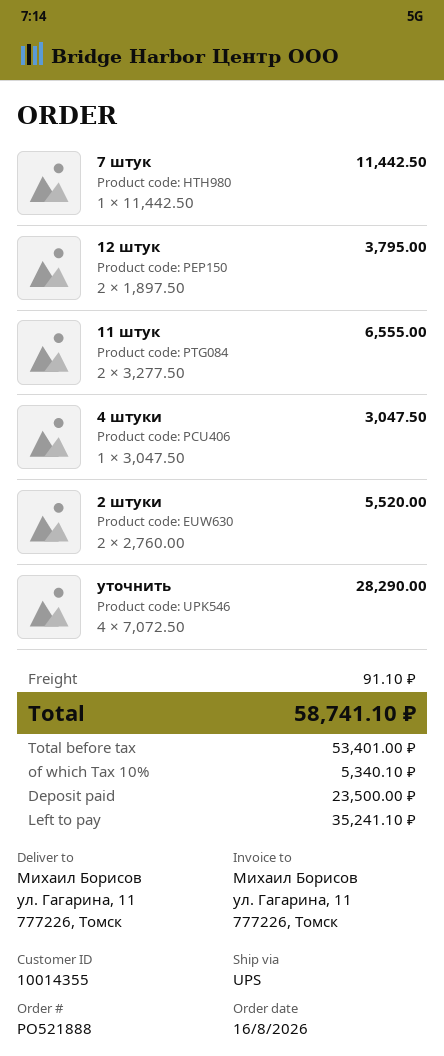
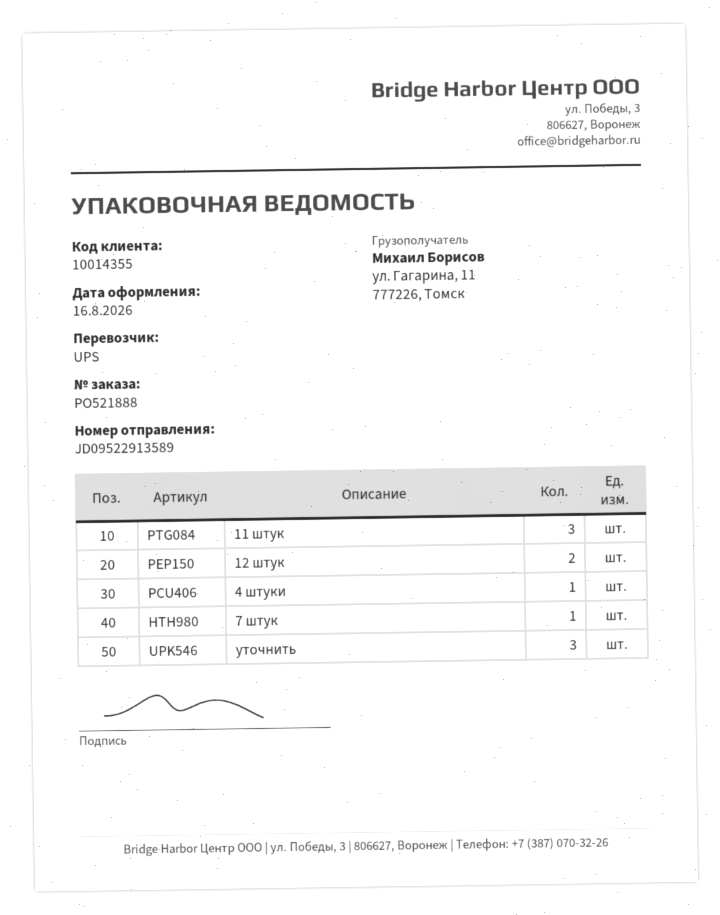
11 штук: 2 -> 3
2 штуки: 2 -> none
уточнить: 4 -> 3

